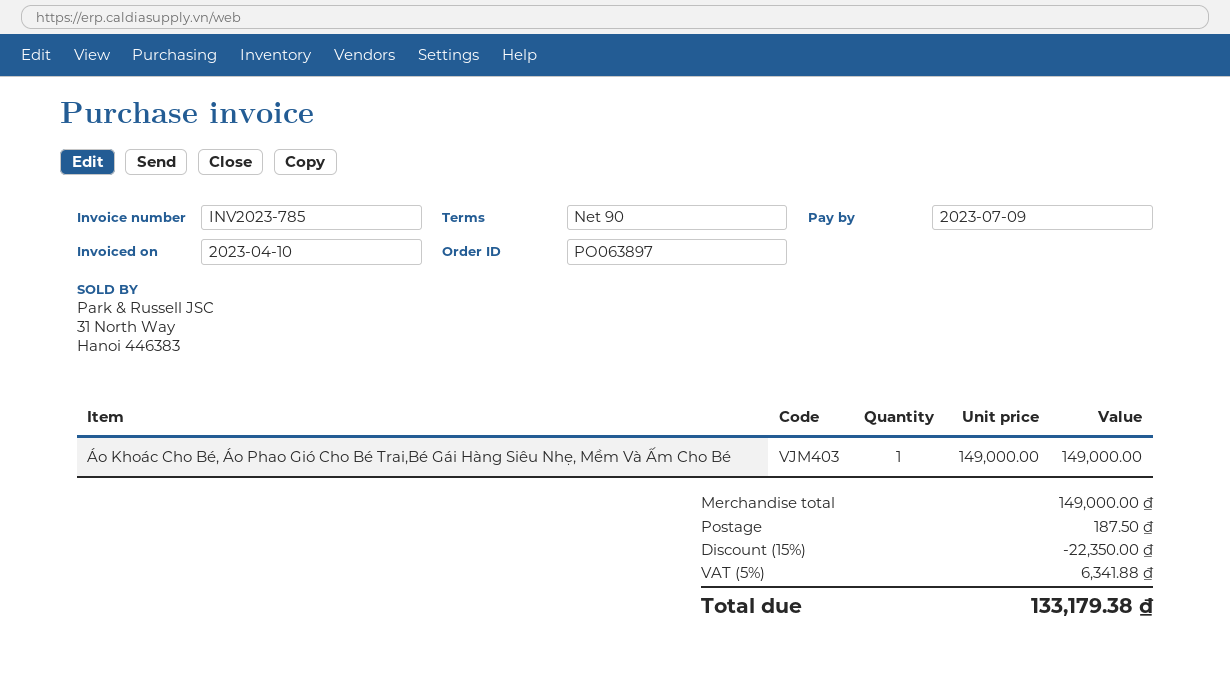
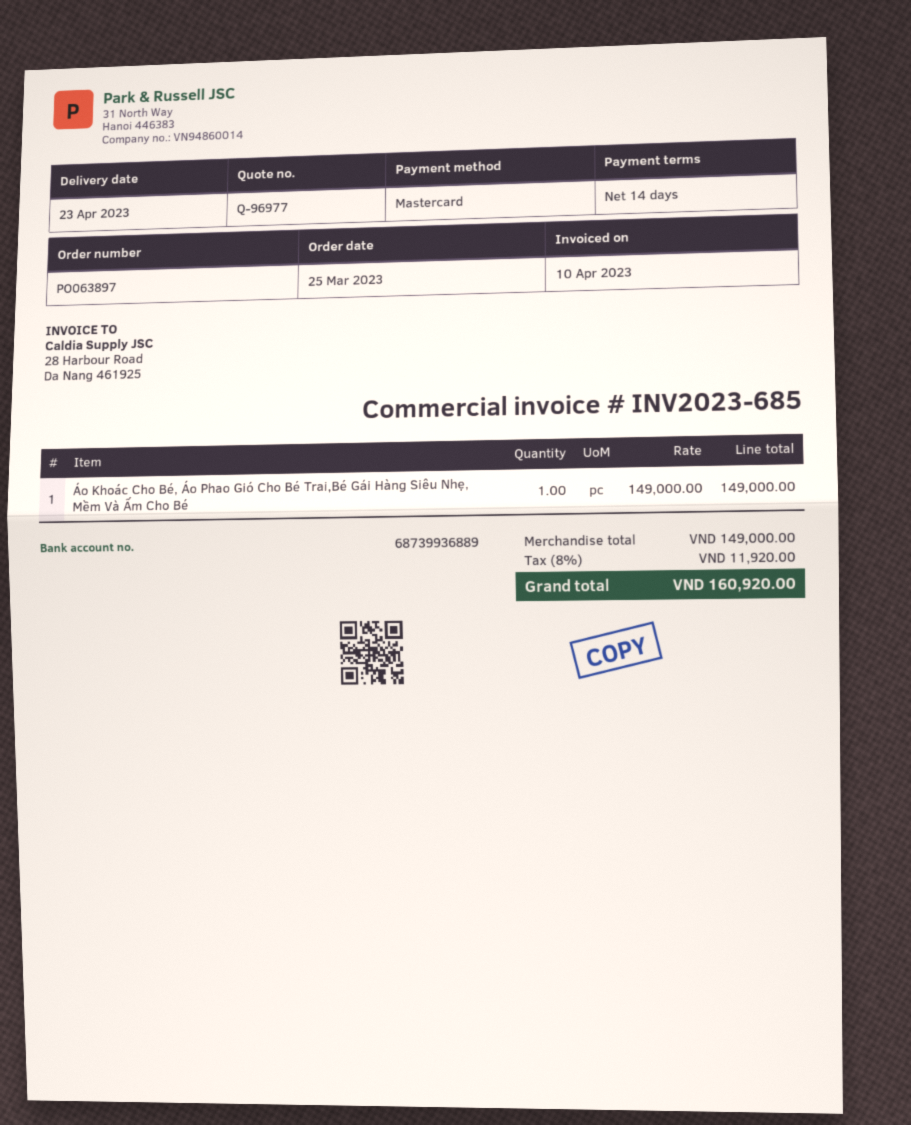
invoice number: INV2023-785 -> INV2023-685
payment terms: 90 days -> 14 days
discount: 15% = 22350.00 -> none
shipping: 187.50 -> none
tax: 5% = 6341.88 -> 8% = 11920.00
total: 133179.38 -> 160920.00

